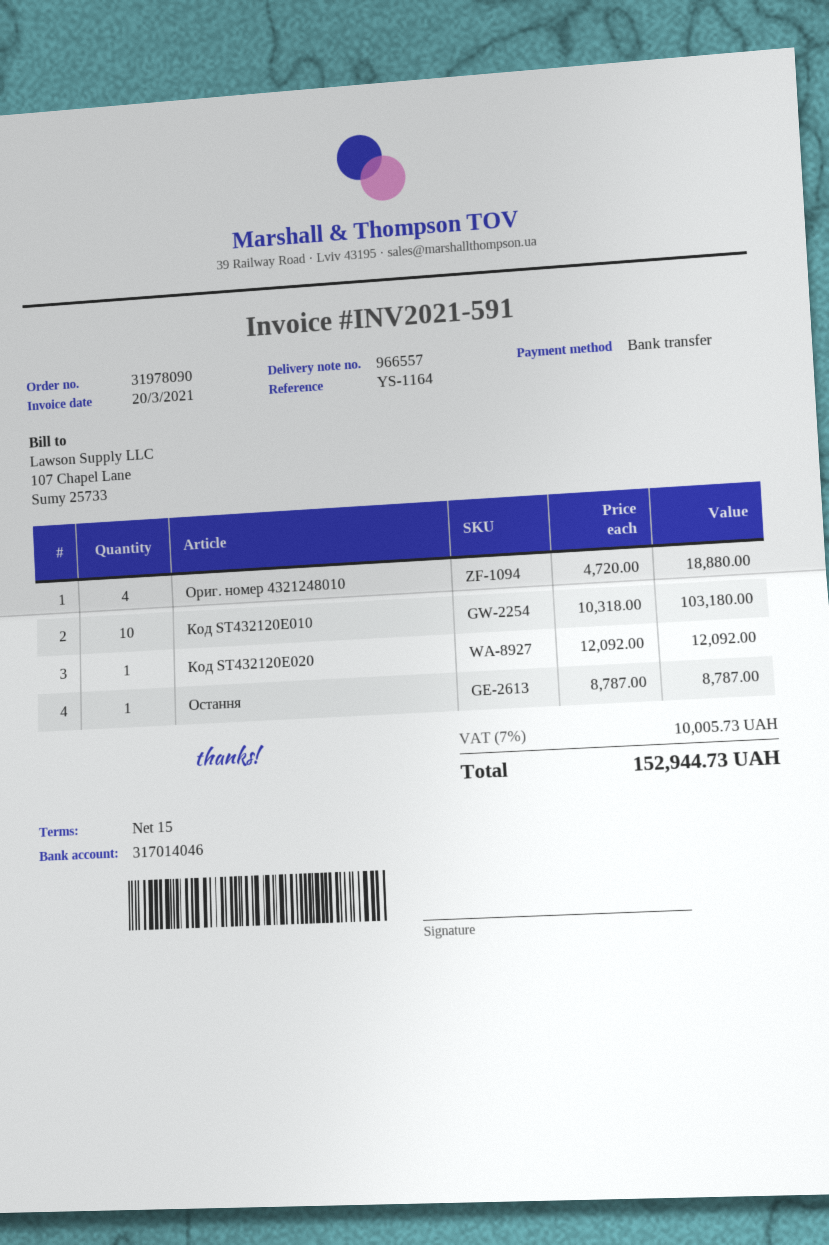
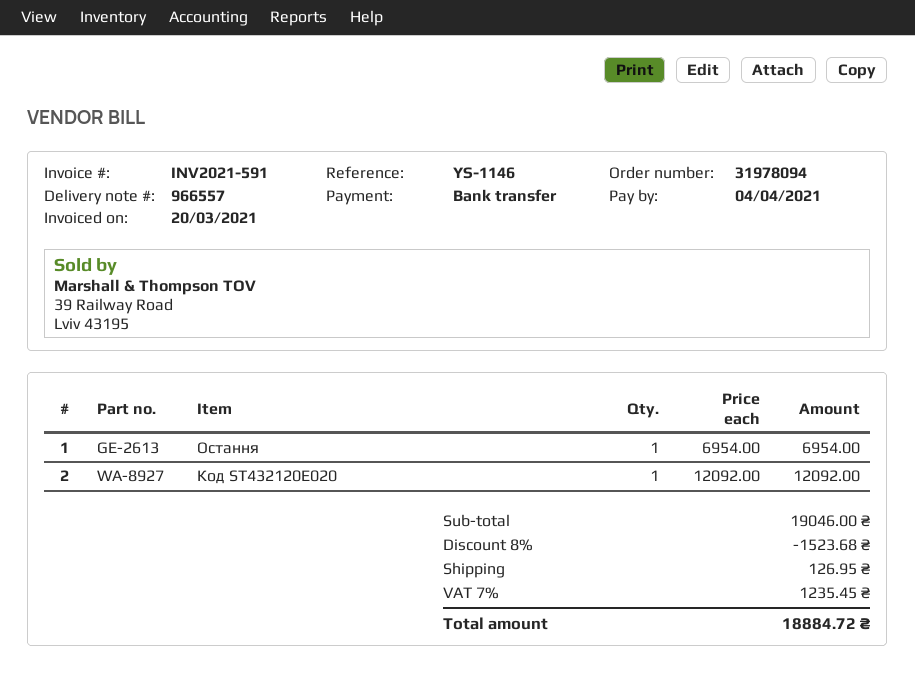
order number: 31978090 -> 31978094
reference: YS-1164 -> YS-1146
Ориг. номер 4321248010: 4 x 4720.00 = 18880.00 -> none
Код ST432120E010: 10 x 10318.00 = 103180.00 -> none
Остання: 1 x 8787.00 = 8787.00 -> 1 x 6954.00 = 6954.00
discount: none -> 8% = 1523.68
shipping: none -> 126.95
tax: 7% = 10005.73 -> 7% = 1235.45
total: 152944.73 -> 18884.72

